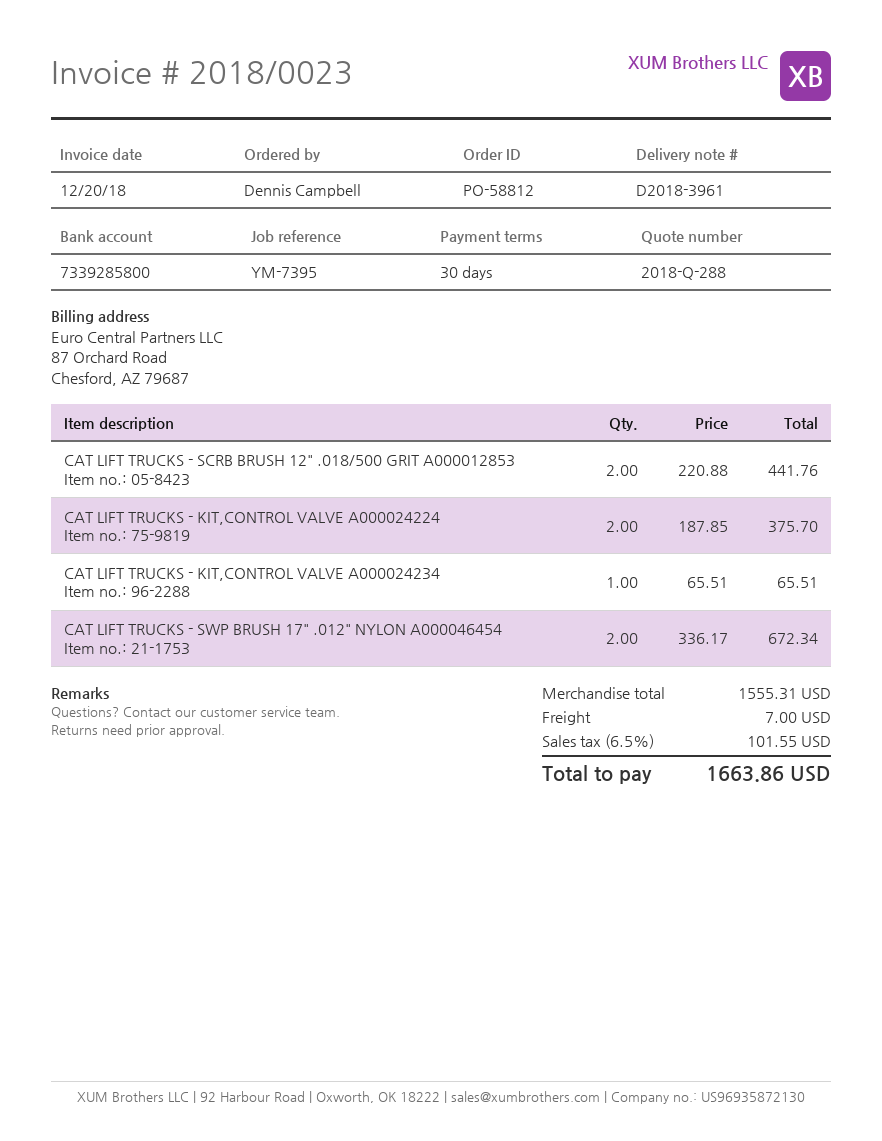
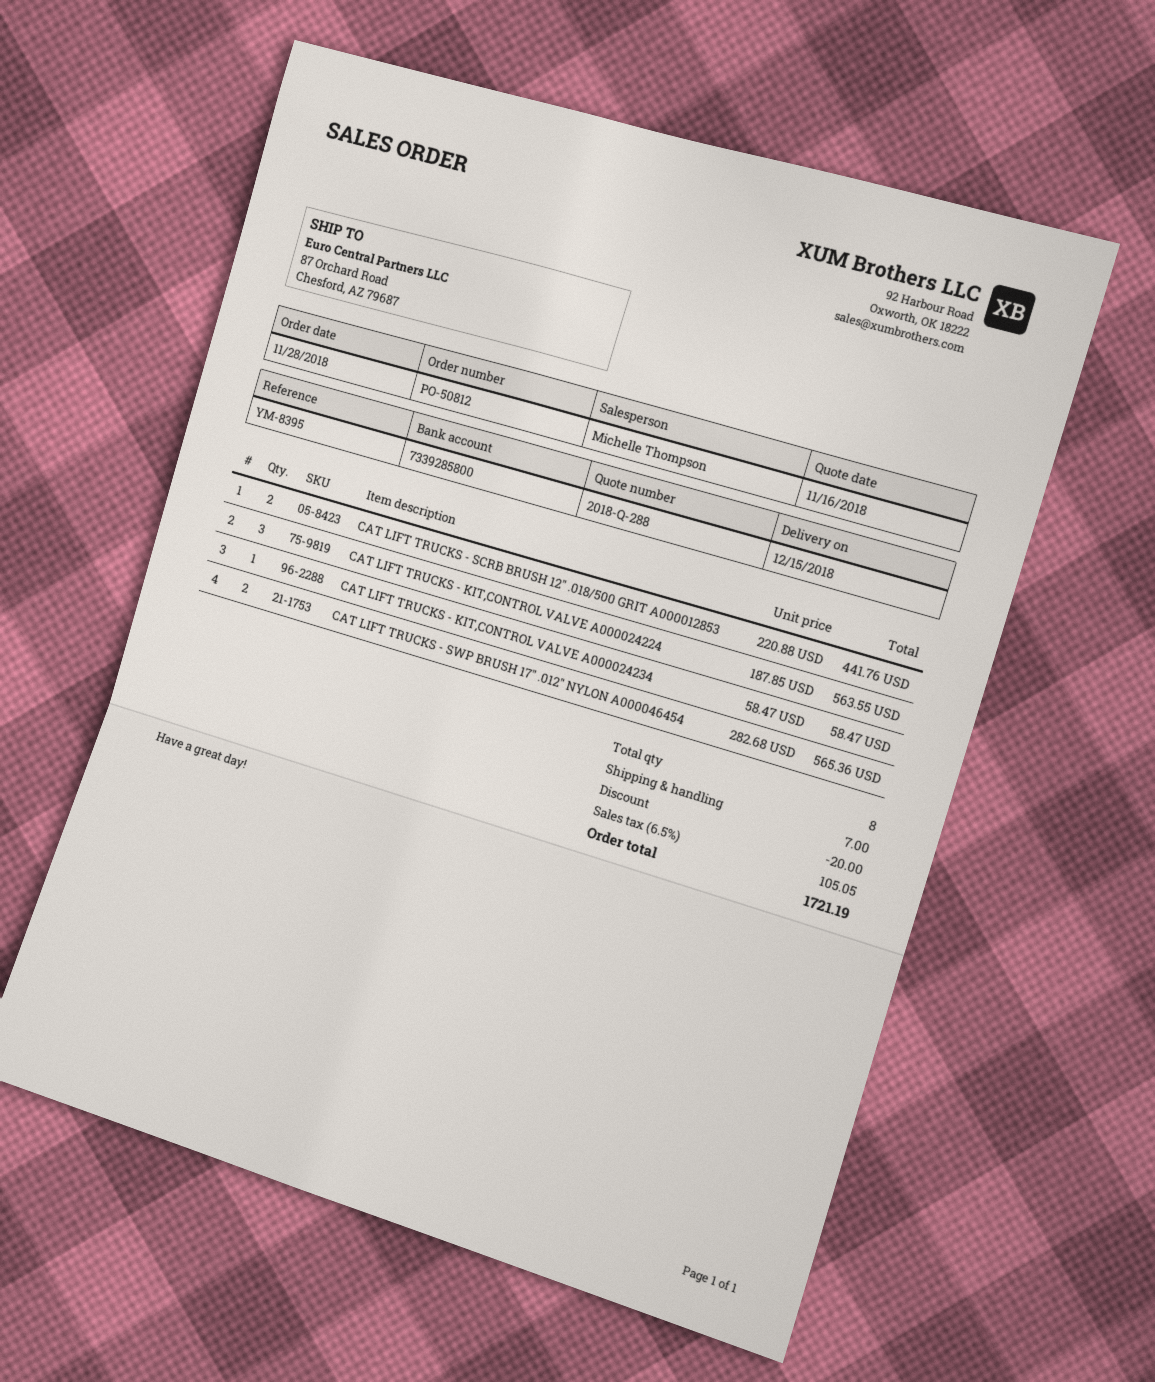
order number: PO-58812 -> PO-50812
reference: YM-7395 -> YM-8395
CAT LIFT TRUCKS - KIT,CONTROL VALVE A000024224: 2 x 187.85 = 375.70 -> 3 x 187.85 = 563.55
CAT LIFT TRUCKS - KIT,CONTROL VALVE A000024234: 1 x 65.51 = 65.51 -> 1 x 58.47 = 58.47
CAT LIFT TRUCKS - SWP BRUSH 17" .012" NYLON A000046454: 2 x 336.17 = 672.34 -> 2 x 282.68 = 565.36
discount: none -> 20.00
tax: 6.5% = 101.55 -> 6.5% = 105.05
total: 1663.86 -> 1721.19

